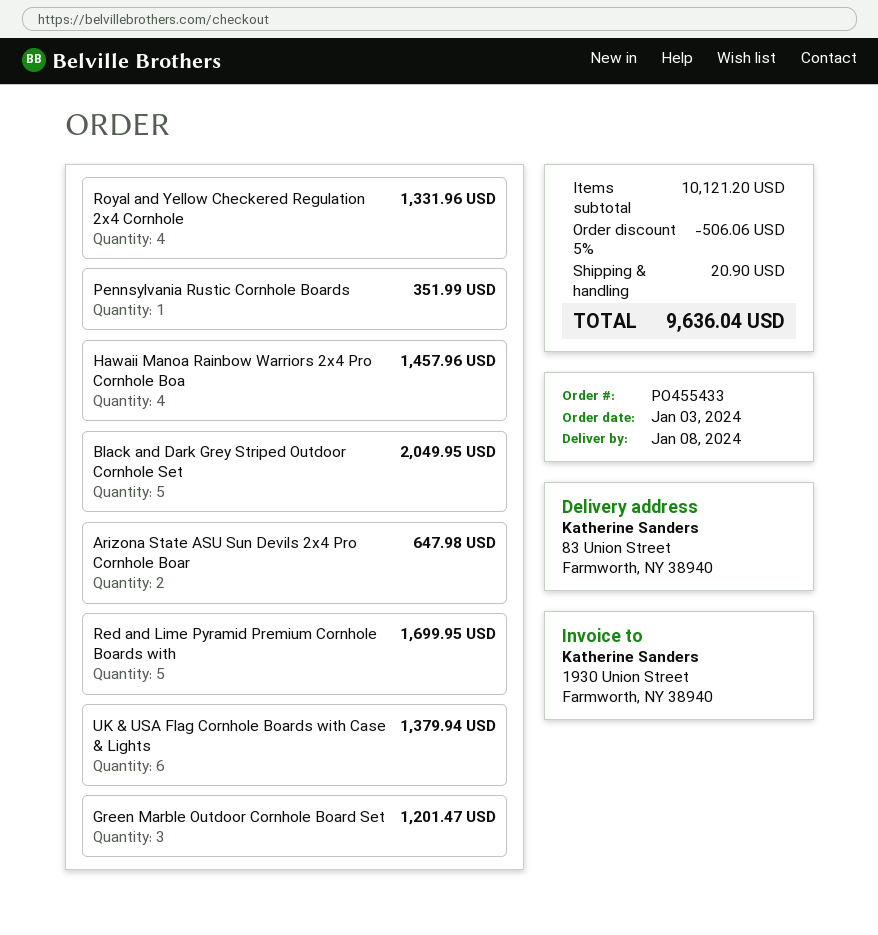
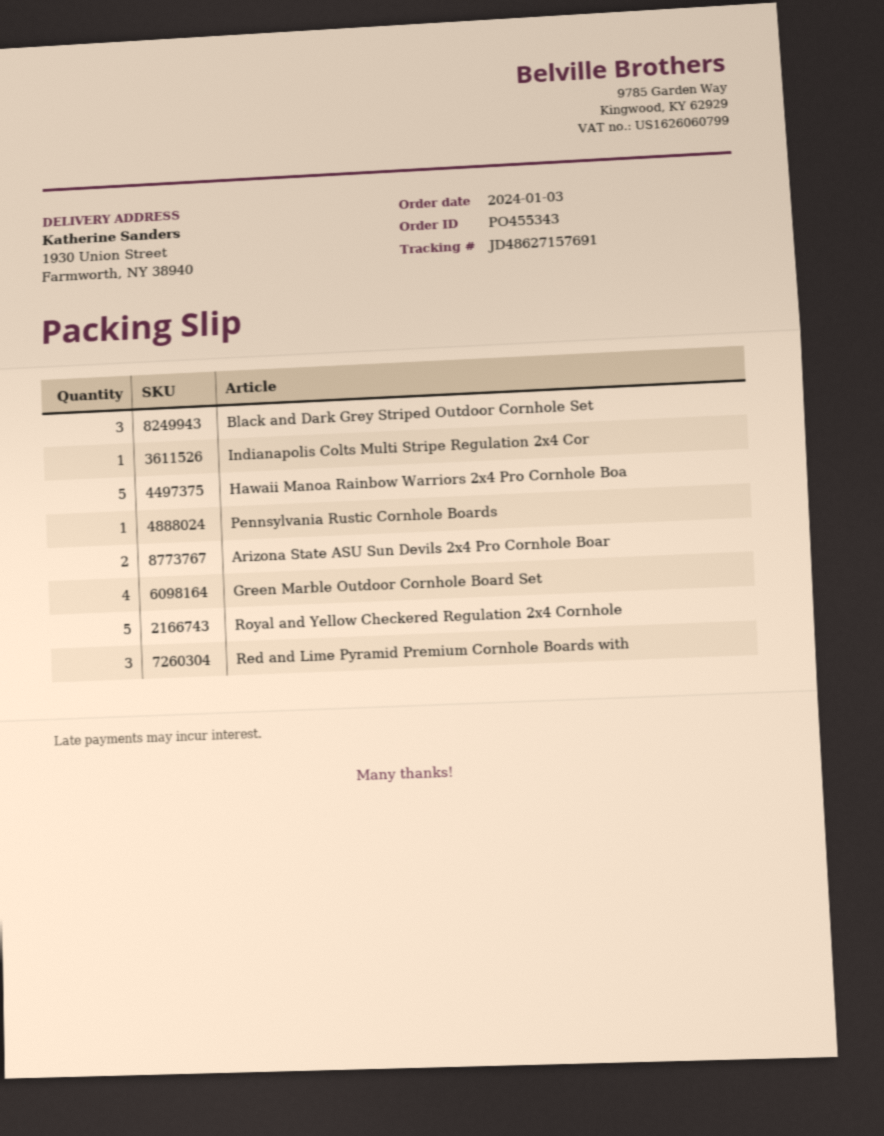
order number: PO455433 -> PO455343
ship to: 83 Union Street, Farmworth, NY 38940 -> 1930 Union Street, Farmworth, NY 38940
Royal and Yellow Checkered Regulation 2x4 Cornhole: 4 -> 5
Hawaii Manoa Rainbow Warriors 2x4 Pro Cornhole Boa: 4 -> 5
Black and Dark Grey Striped Outdoor Cornhole Set: 5 -> 3
Red and Lime Pyramid Premium Cornhole Boards with: 5 -> 3
UK & USA Flag Cornhole Boards with Case & Lights: 6 -> none
Green Marble Outdoor Cornhole Board Set: 3 -> 4
Indianapolis Colts Multi Stripe Regulation 2x4 Cor: none -> 1

